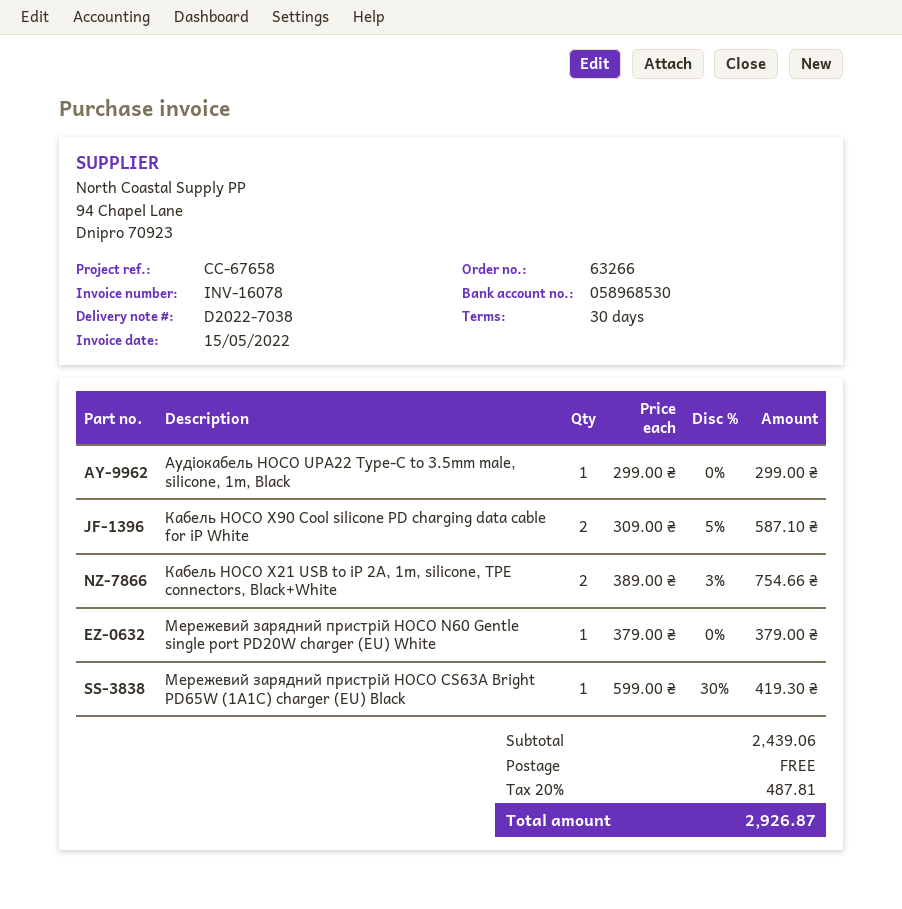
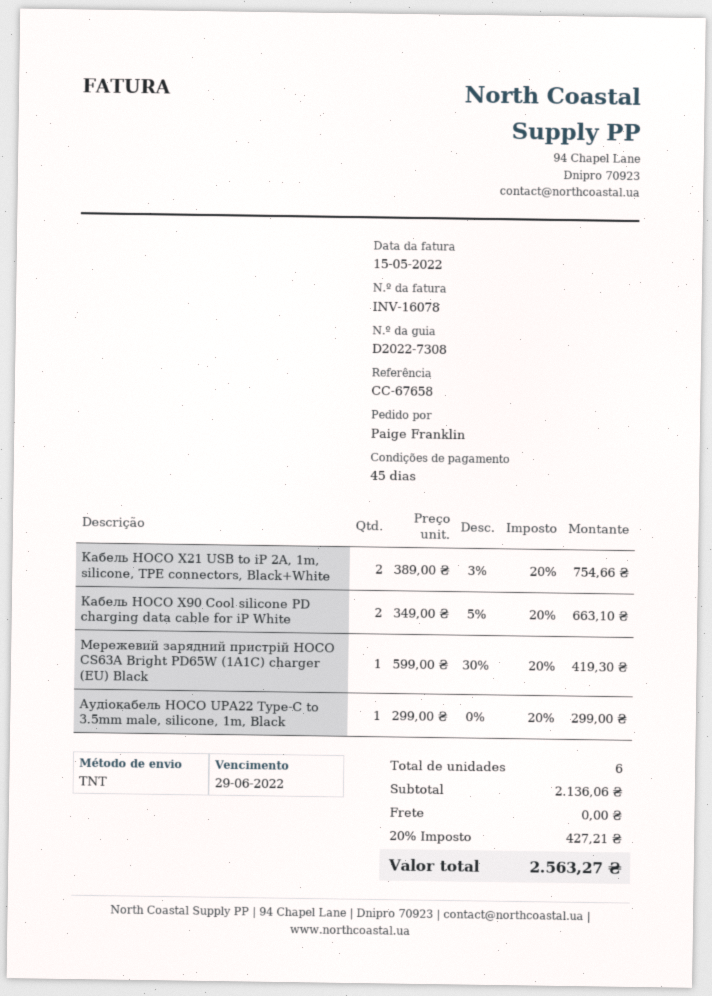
delivery note number: D2022-7038 -> D2022-7308
payment terms: 30 days -> 45 days
Кабель HOCO X90 Cool silicone PD charging data cable for iP White: 2 x 309.00 - 5% = 587.10 -> 2 x 349.00 - 5% = 663.10
Мережевий зарядний пристрій HOCO N60 Gentle single port PD20W charger (EU) White: 1 x 379.00 = 379.00 -> none
subtotal: 2439.06 -> 2136.06
tax: 20% = 487.81 -> 20% = 427.21
total: 2926.87 -> 2563.27

